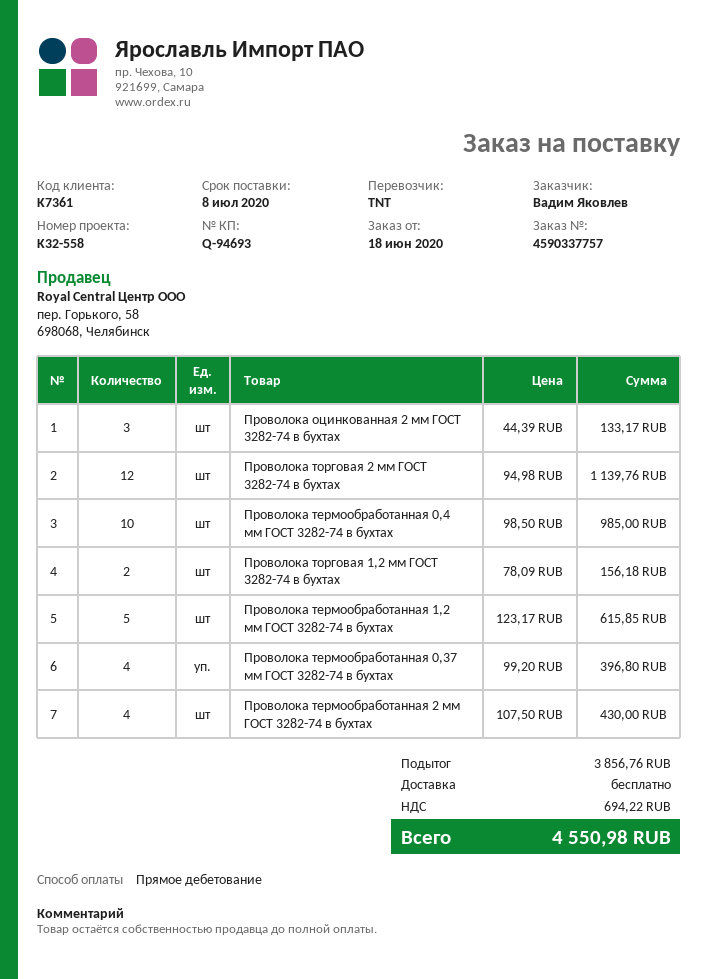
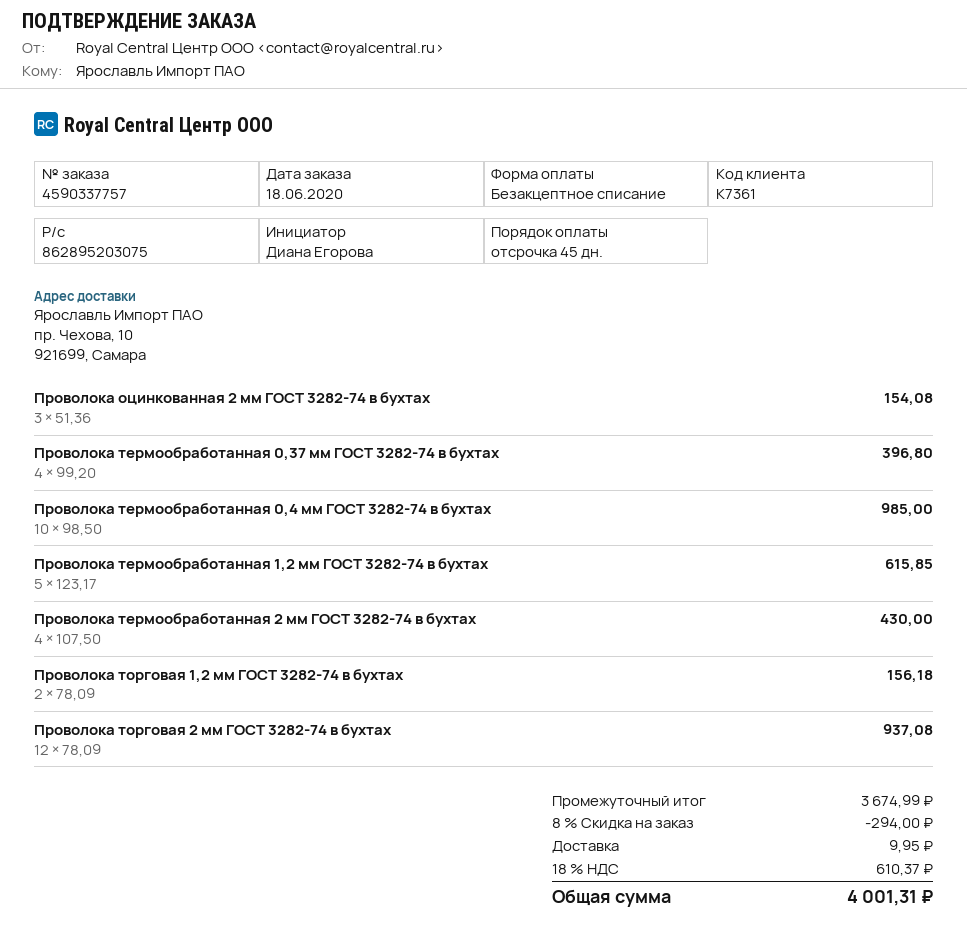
ordered by: Вадим Яковлев -> Диана Егорова
Проволока оцинкованная 2 мм ГОСТ 3282-74 в бухтах: 3 x 44.39 = 133.17 -> 3 x 51.36 = 154.08
Проволока торговая 2 мм ГОСТ 3282-74 в бухтах: 12 x 94.98 = 1139.76 -> 12 x 78.09 = 937.08
subtotal: 3856.76 -> 3674.99
discount: none -> 8% = 294.00
shipping: 0.00 -> 9.95
tax: 694.22 -> 610.37
total: 4550.98 -> 4001.31

